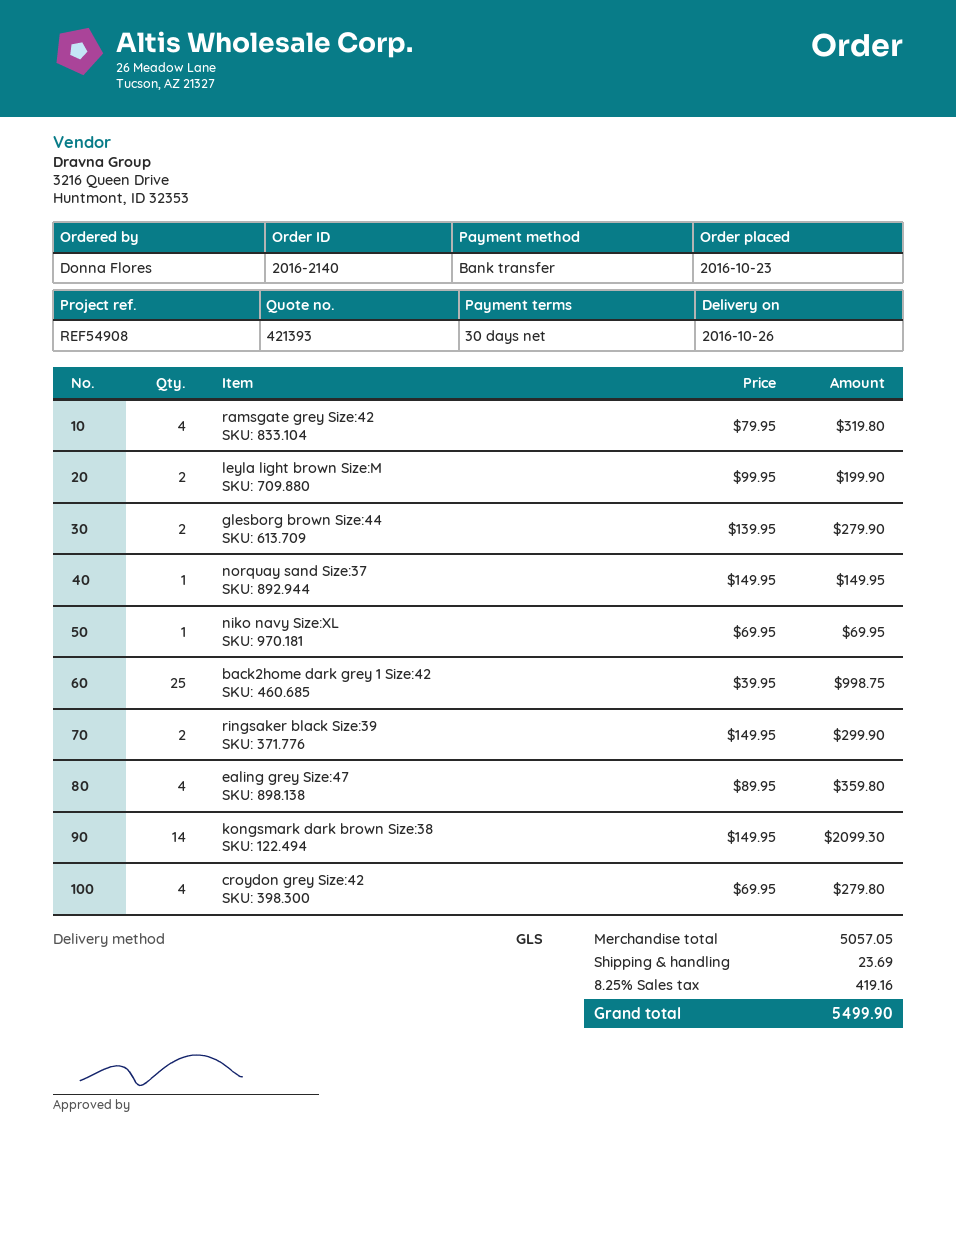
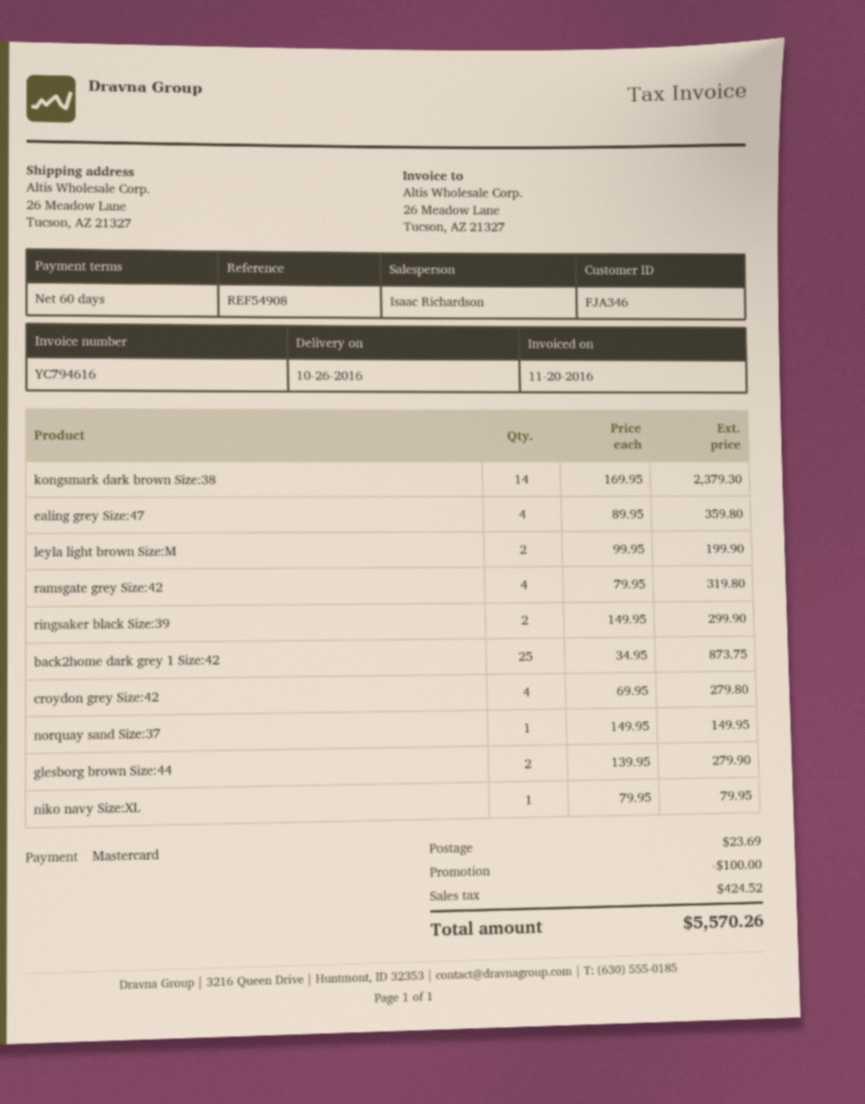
payment terms: 30 days -> 60 days
payment method: bank transfer -> Mastercard
niko navy Size:XL: 1 x 69.95 = 69.95 -> 1 x 79.95 = 79.95
back2home dark grey 1 Size:42: 25 x 39.95 = 998.75 -> 25 x 34.95 = 873.75
kongsmark dark brown Size:38: 14 x 149.95 = 2099.30 -> 14 x 169.95 = 2379.30
discount: none -> 100.00
tax: 419.16 -> 424.52
total: 5499.90 -> 5570.26

